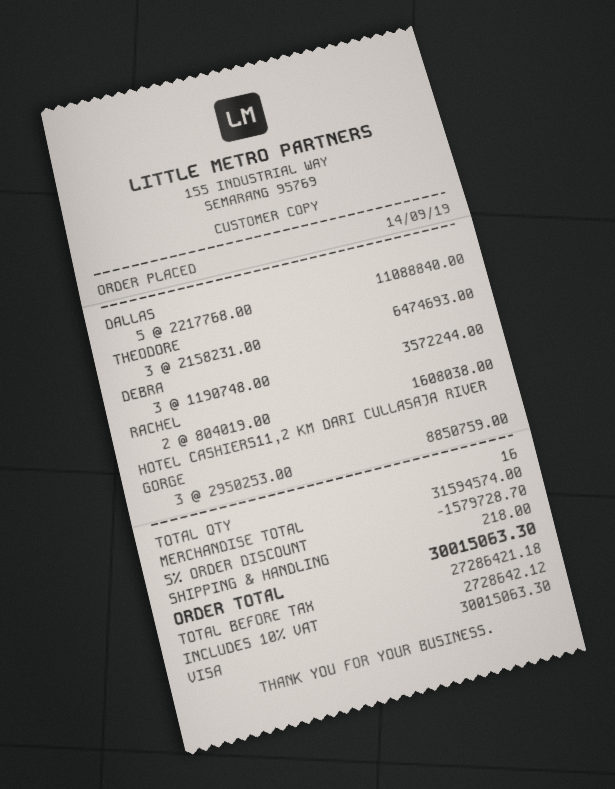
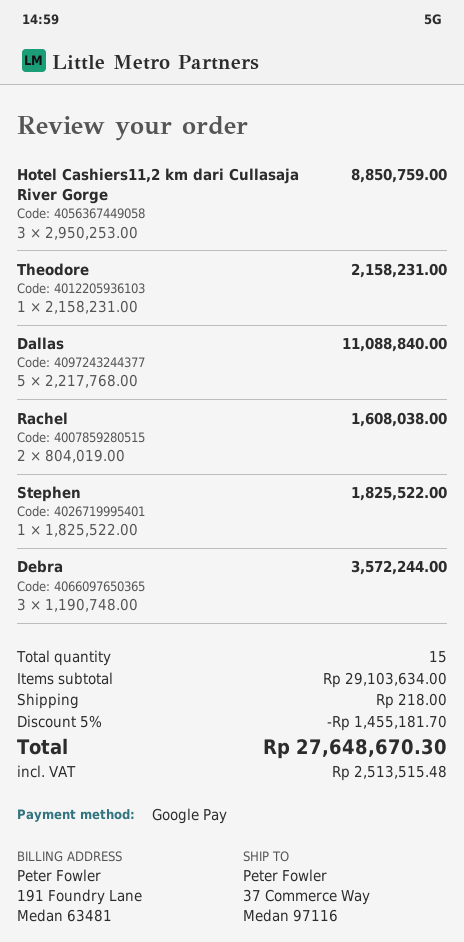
payment method: Visa -> Google Pay
THEODORE: 3 x 2158231.00 = 6474693.00 -> 1 x 2158231.00 = 2158231.00
Stephen: none -> 1 x 1825522.00 = 1825522.00
total quantity: 16 -> 15
subtotal: 31594574.00 -> 29103634.00
discount: 5% = 1579728.70 -> 5% = 1455181.70
tax: 2728642.12 -> 2513515.48
total: 30015063.30 -> 27648670.30

